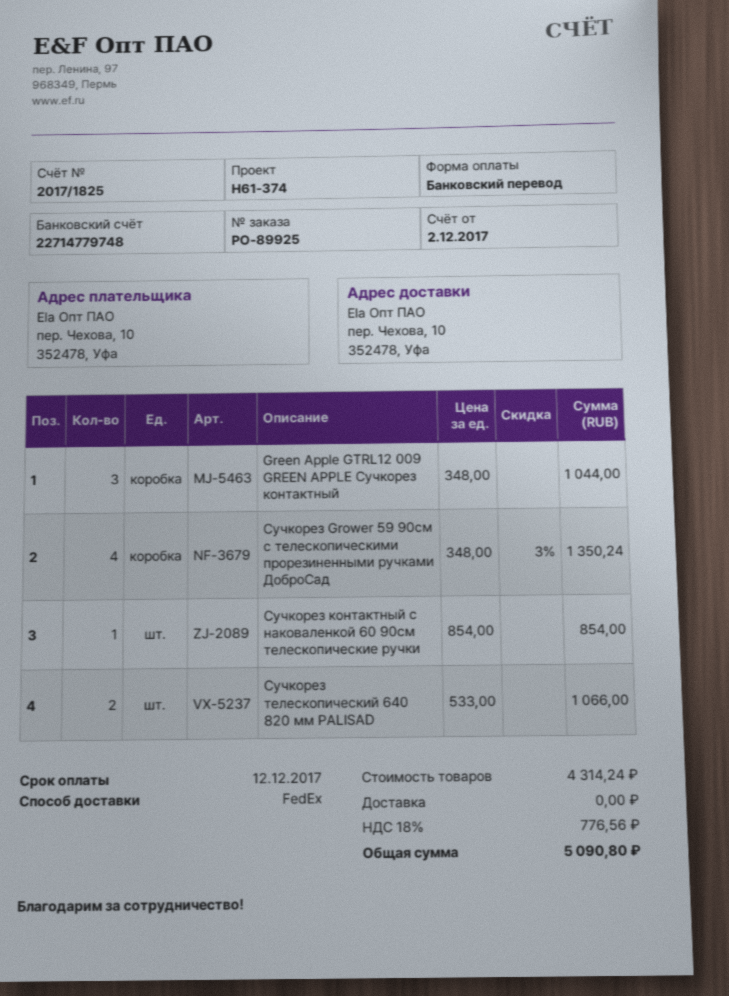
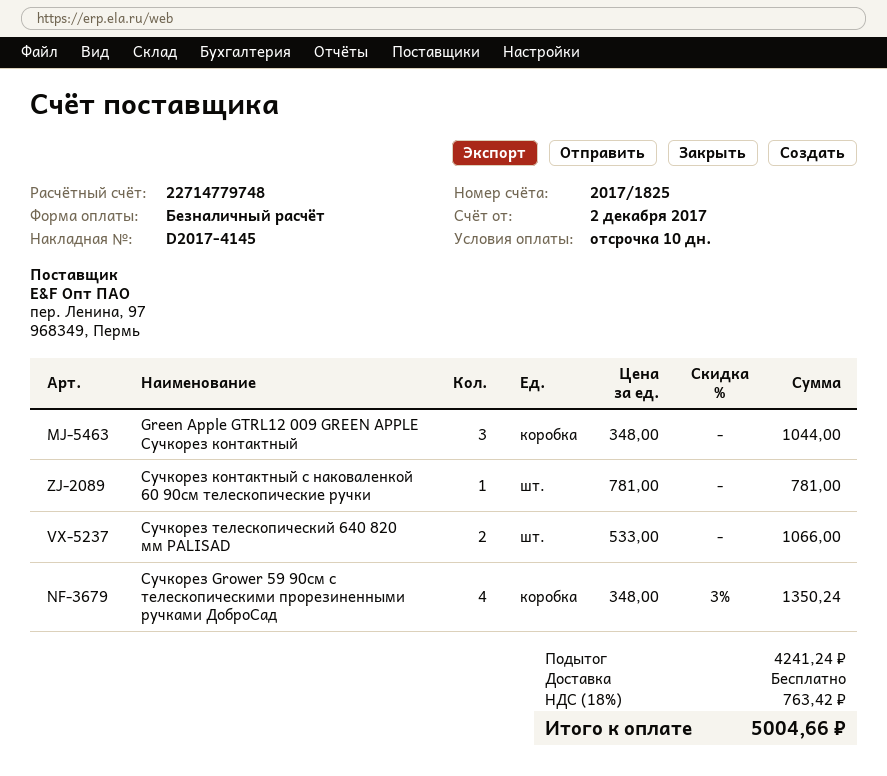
Сучкорез контактный с наковаленкой 60 90см телескопические ручки: 1 x 854.00 = 854.00 -> 1 x 781.00 = 781.00
subtotal: 4314.24 -> 4241.24
tax: 18% = 776.56 -> 18% = 763.42
total: 5090.80 -> 5004.66

